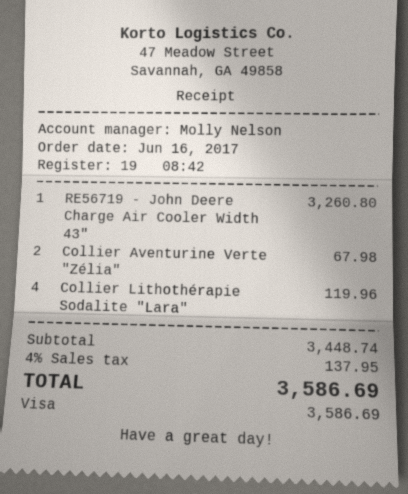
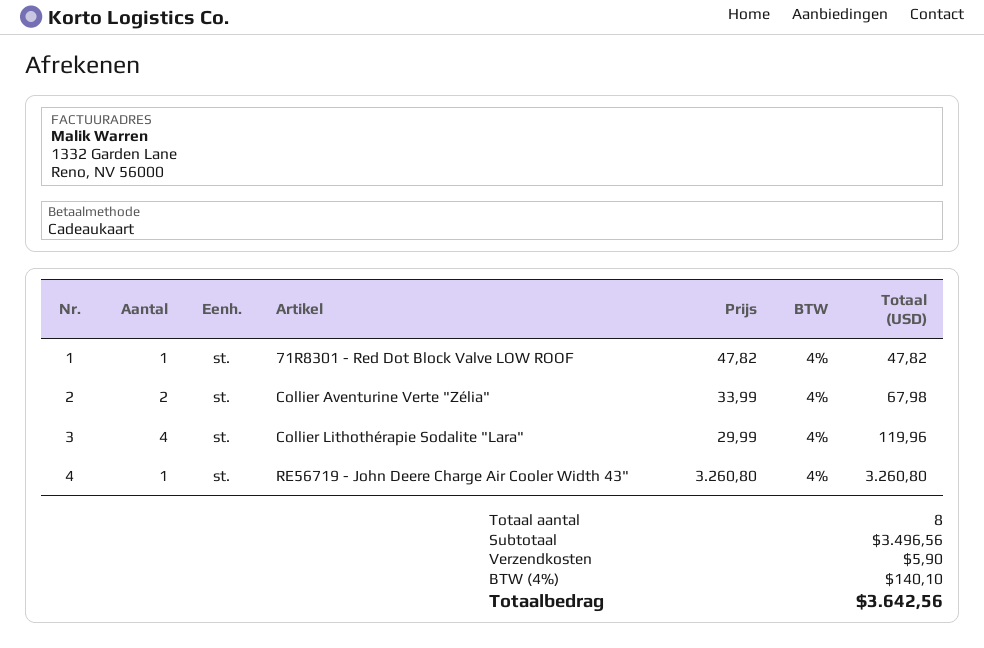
payment method: Visa -> gift card
71R8301 - Red Dot Block Valve LOW ROOF: none -> 1 for 47.82
subtotal: 3448.74 -> 3496.56
shipping: none -> 5.90
tax: 4% = 137.95 -> 4% = 140.10
total: 3586.69 -> 3642.56

